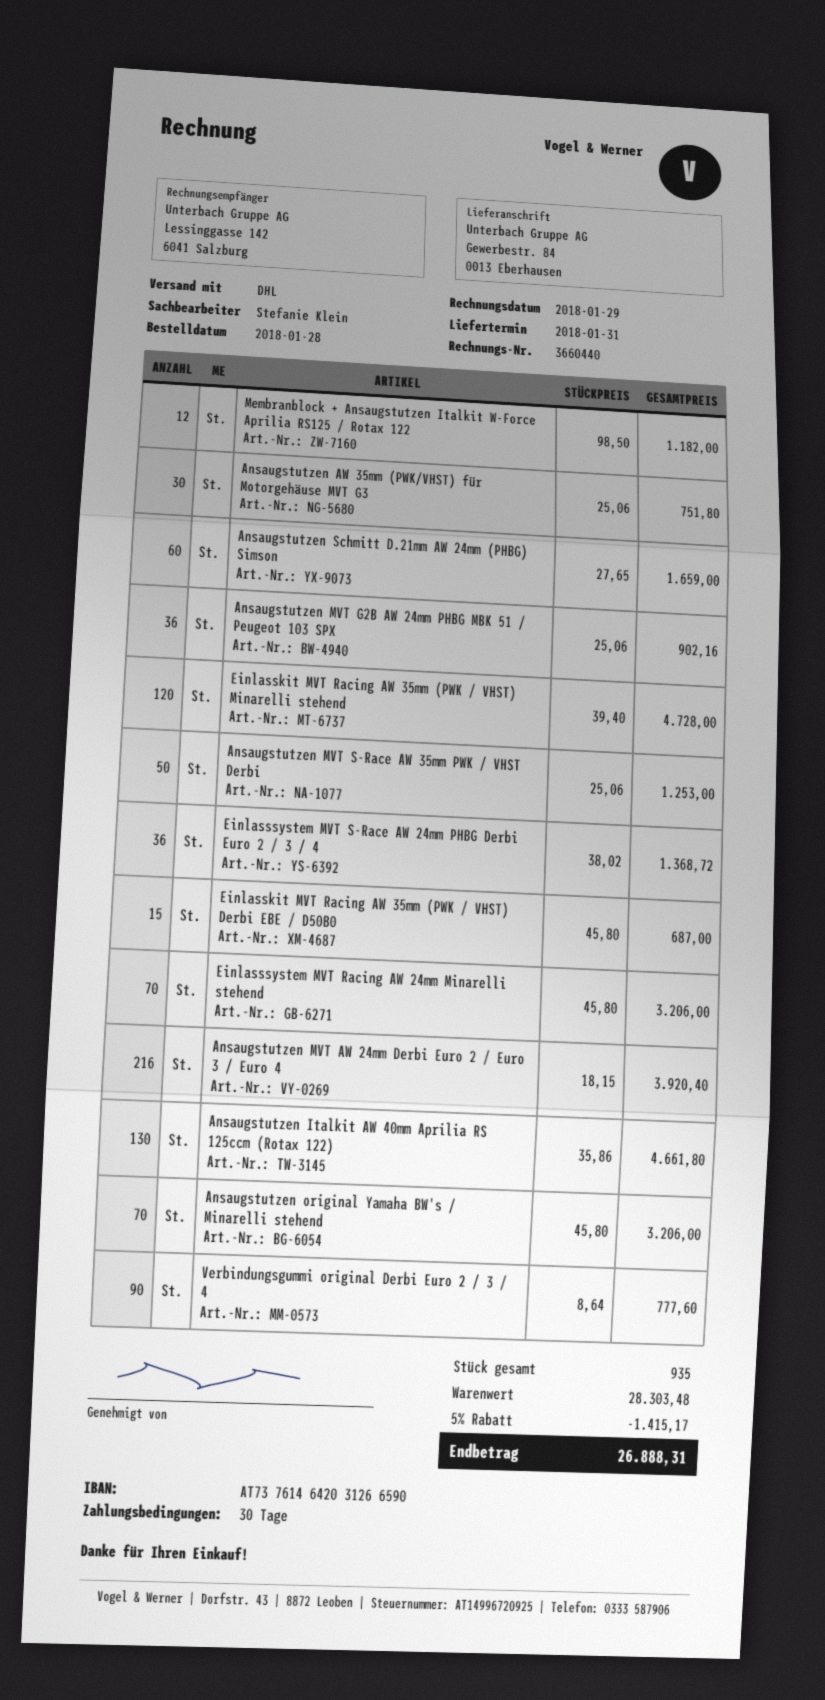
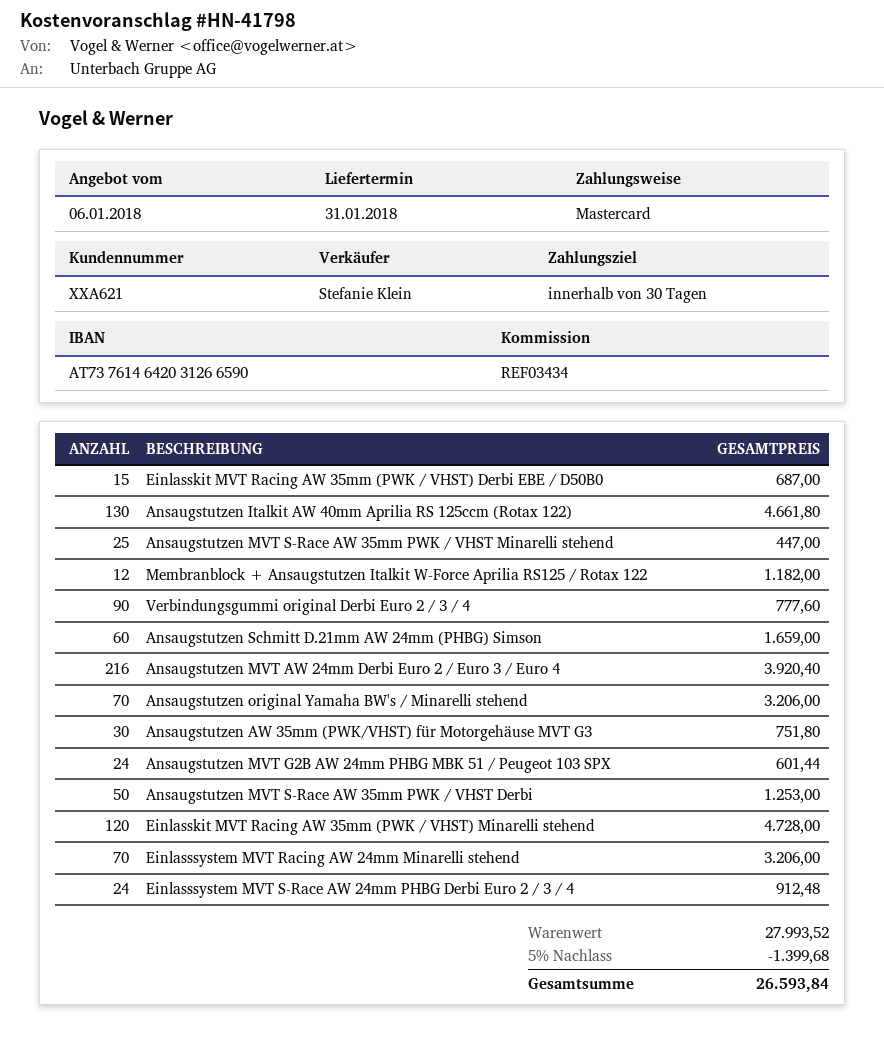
Ansaugstutzen MVT G2B AW 24mm PHBG MBK 51 / Peugeot 103 SPX: 36 for 902.16 -> 24 for 601.44
Einlasssystem MVT S-Race AW 24mm PHBG Derbi Euro 2 / 3 / 4: 36 for 1368.72 -> 24 for 912.48
Ansaugstutzen MVT S-Race AW 35mm PWK / VHST Minarelli stehend: none -> 25 for 447.00
subtotal: 28303.48 -> 27993.52
discount: 5% = 1415.17 -> 5% = 1399.68
total: 26888.31 -> 26593.84

